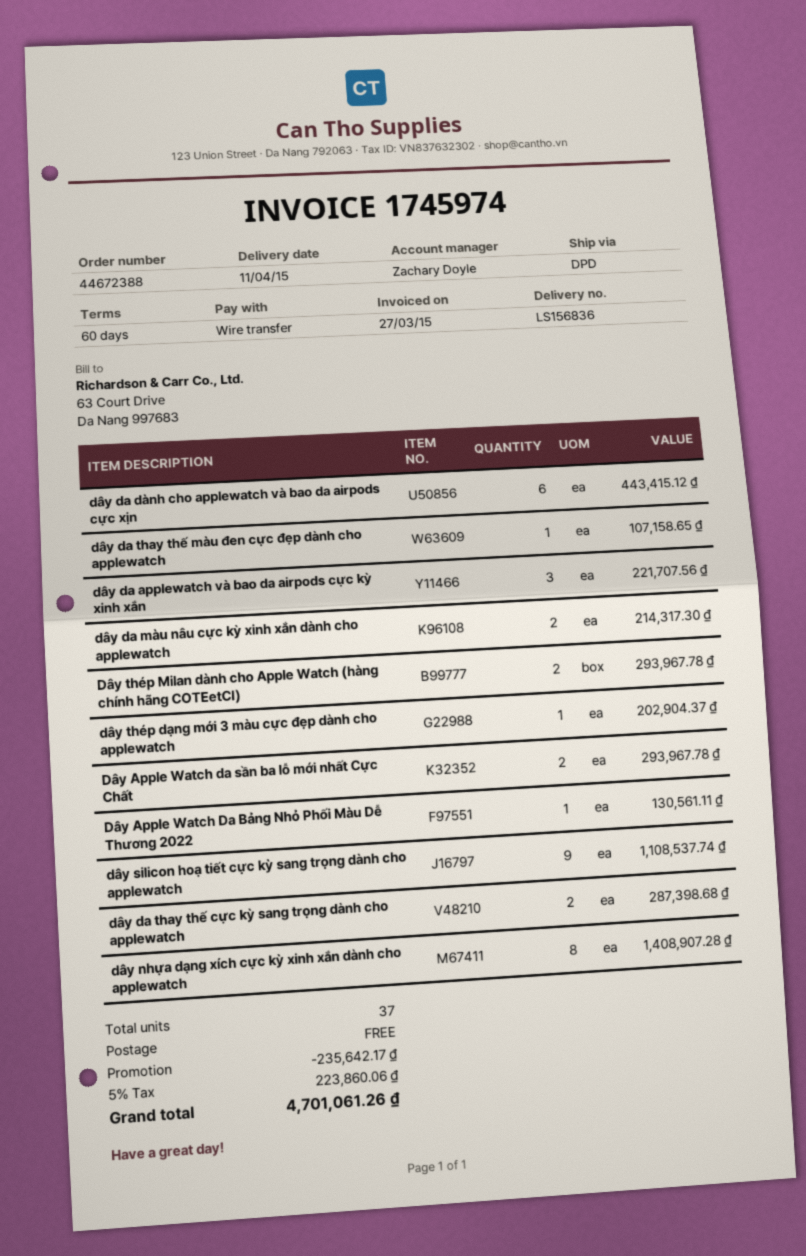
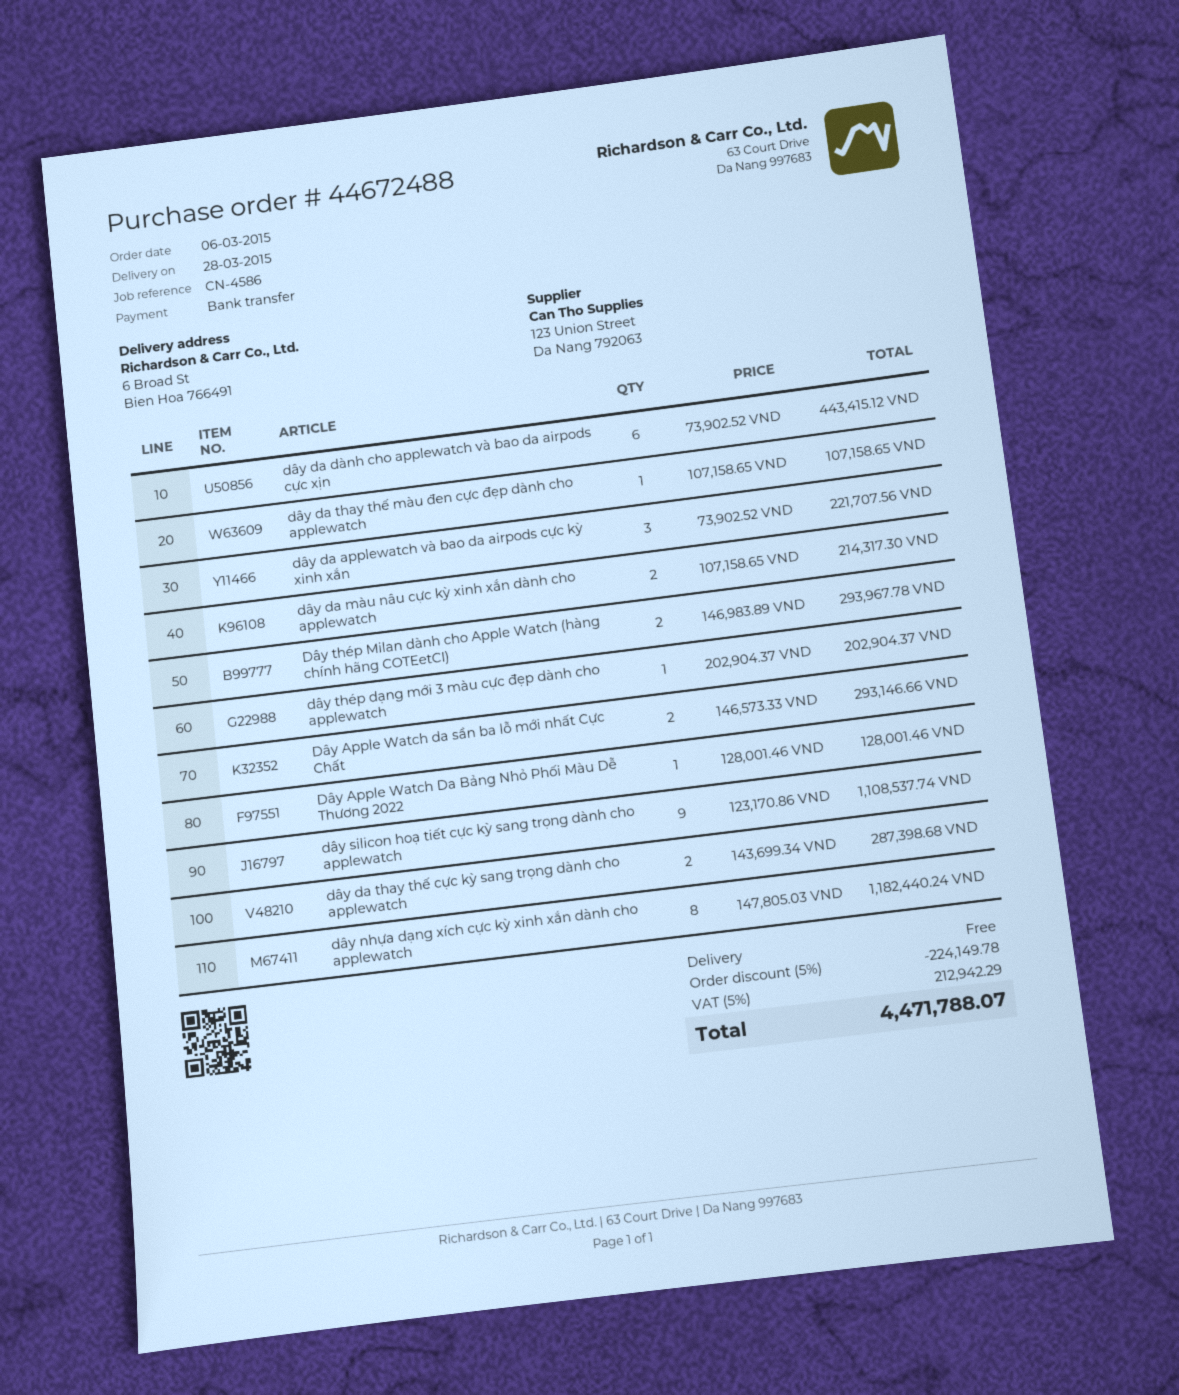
order number: 44672388 -> 44672488
delivery date: 2015-04-11 -> 2015-03-28
Dây Apple Watch da sần ba lỗ mới nhất Cực Chất: 2 for 293967.78 -> 2 for 293146.66
Dây Apple Watch Da Bảng Nhỏ Phối Màu Dễ Thương 2022: 1 for 130561.11 -> 1 for 128001.46
dây nhựa dạng xích cực kỳ xinh xắn dành cho applewatch: 8 for 1408907.28 -> 8 for 1182440.24
discount: 235642.17 -> 224149.78
tax: 5% = 223860.06 -> 5% = 212942.29
total: 4701061.26 -> 4471788.07

